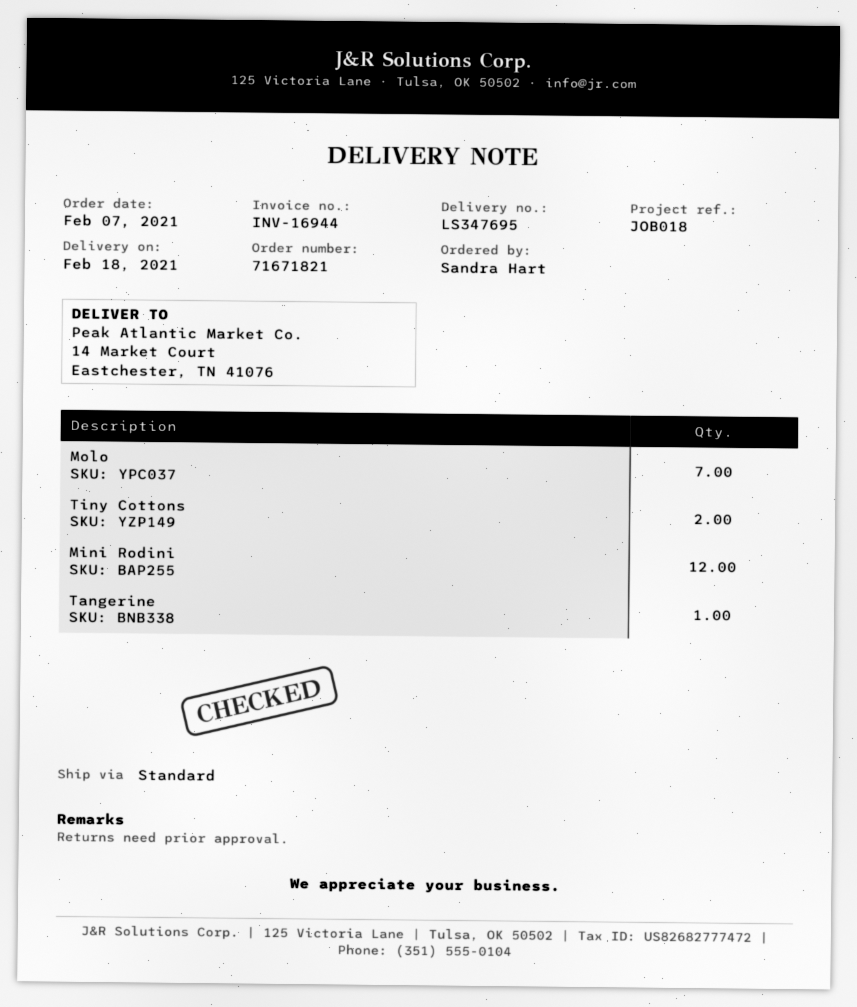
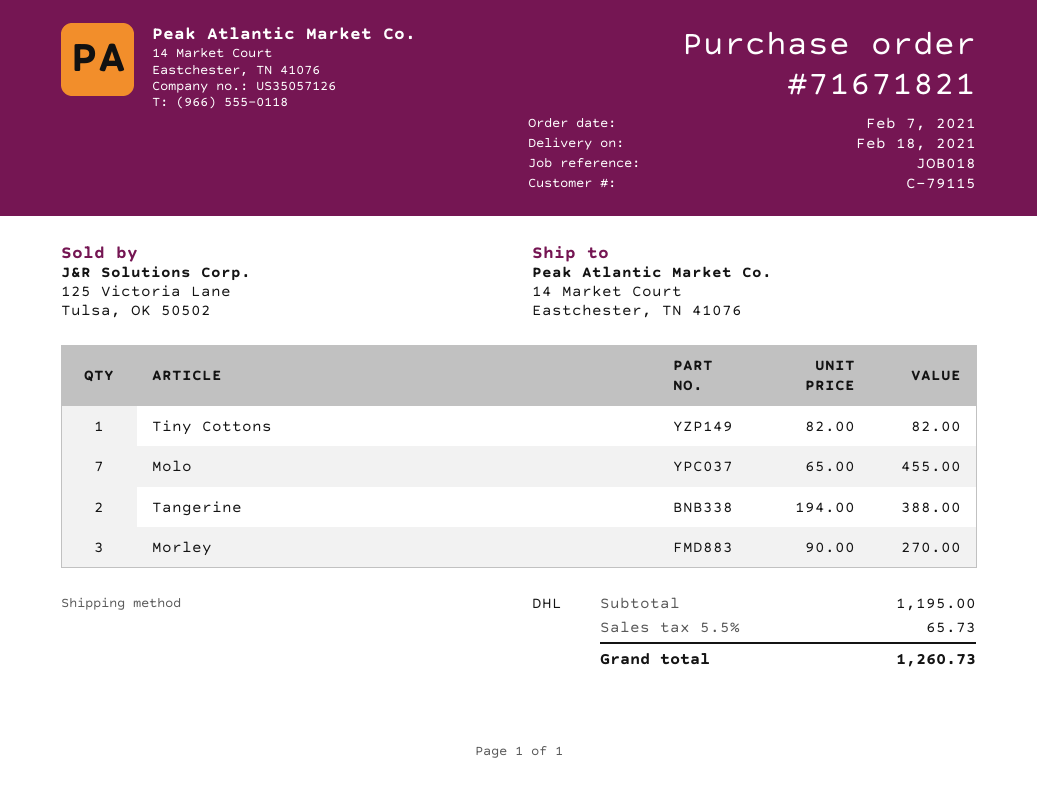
shipping method: standard -> DHL
Tiny Cottons: 2 -> 1
Mini Rodini: 12 -> none
Tangerine: 1 -> 2
Morley: none -> 3

